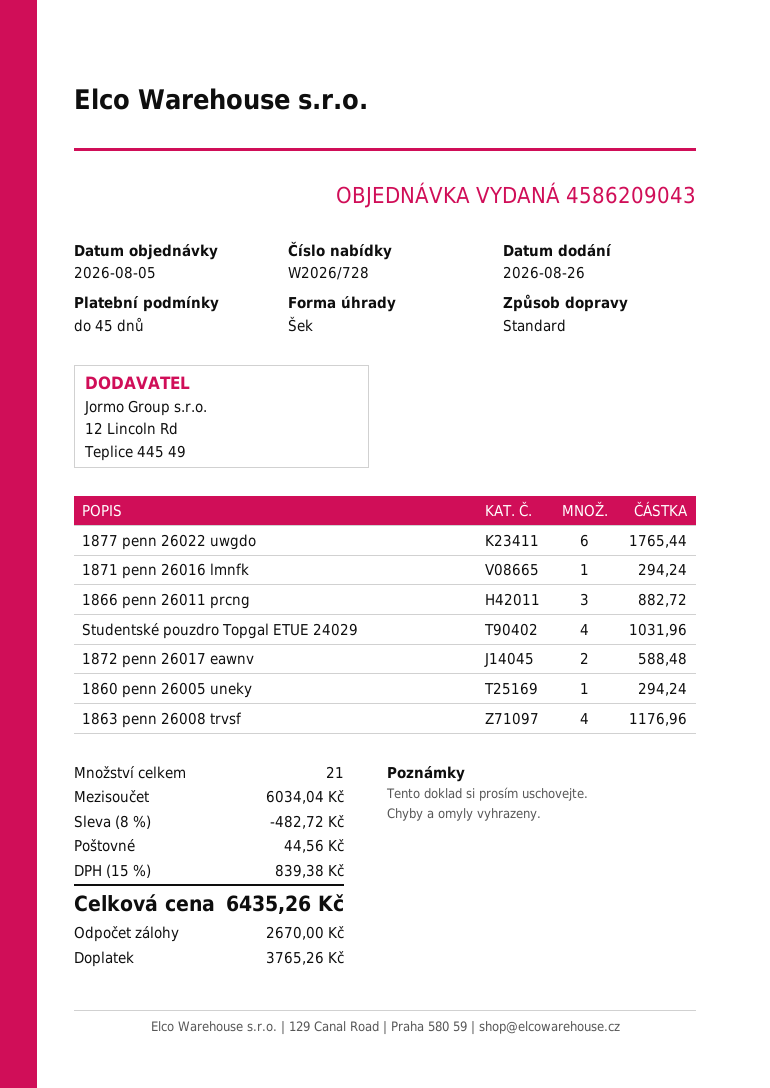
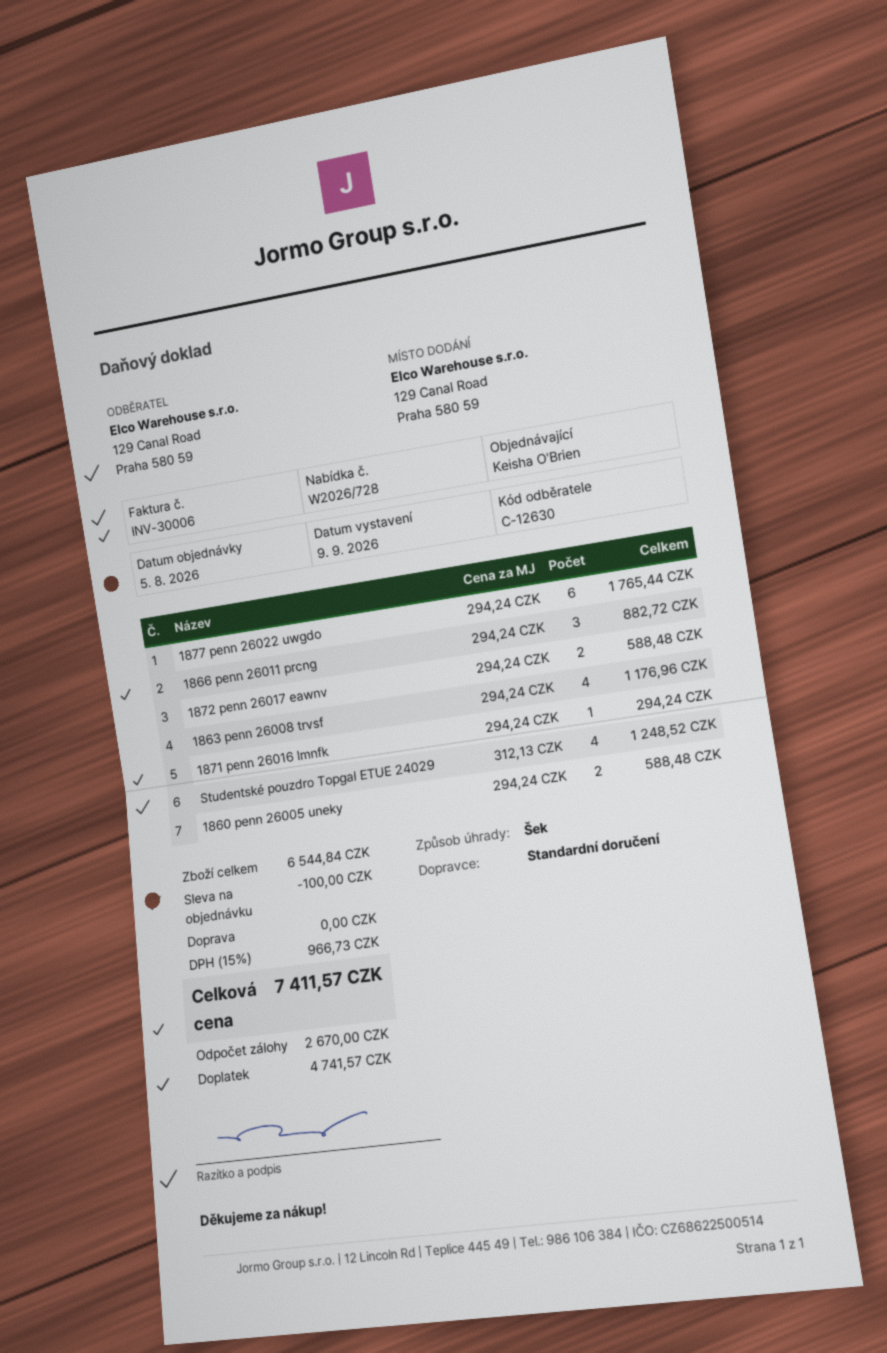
Studentské pouzdro Topgal ETUE 24029: 4 for 1031.96 -> 4 for 1248.52
1860 penn 26005 uneky: 1 for 294.24 -> 2 for 588.48
subtotal: 6034.04 -> 6544.84
discount: 482.72 -> 100.00
shipping: 44.56 -> 0.00
tax: 15% = 839.38 -> 15% = 966.73
total: 6435.26 -> 7411.57
balance: 3765.26 -> 4741.57

